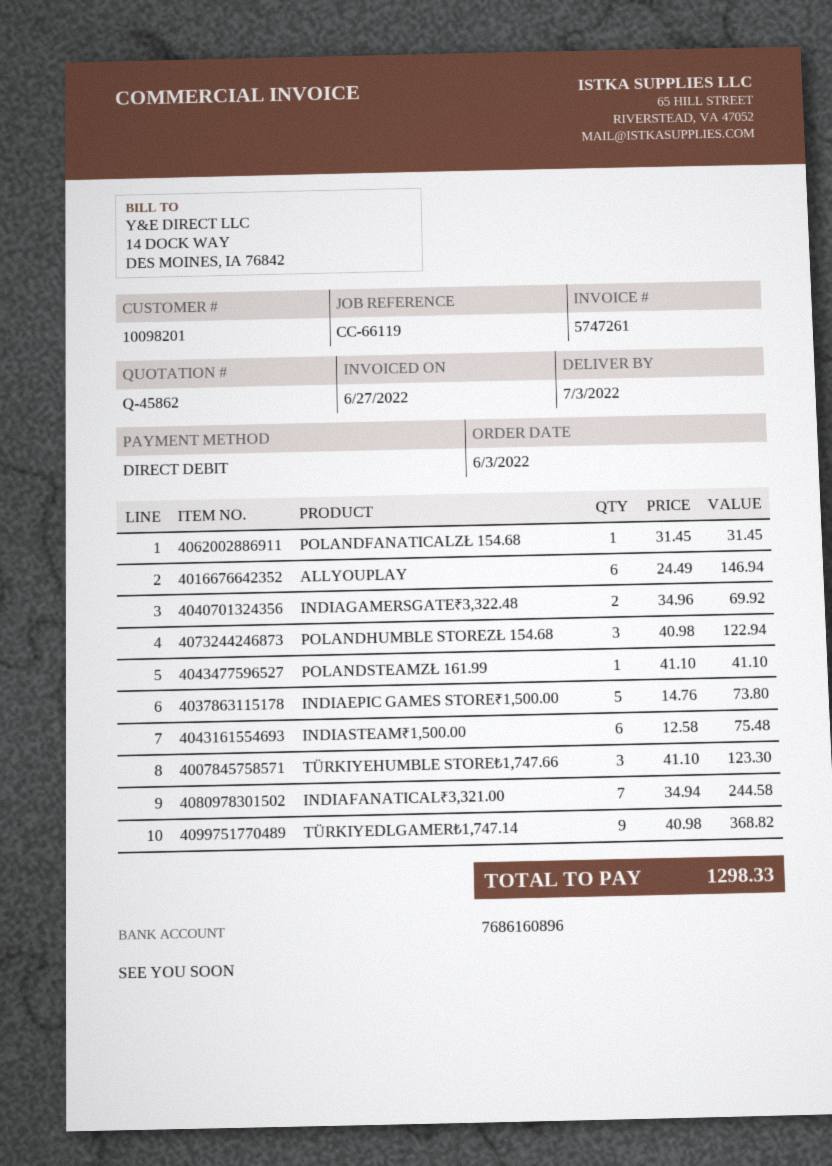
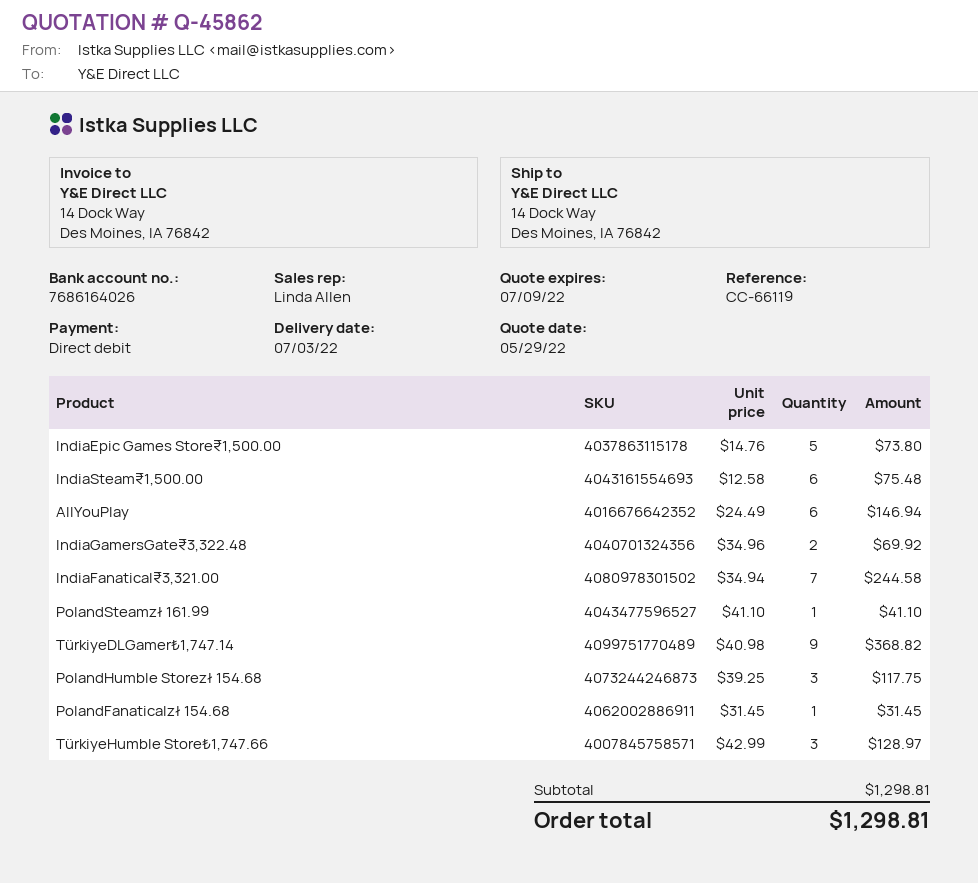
bank account: 7686160896 -> 7686164026
POLANDHUMBLE STOREZŁ 154.68: 3 x 40.98 = 122.94 -> 3 x 39.25 = 117.75
TÜRKIYEHUMBLE STORE₺1,747.66: 3 x 41.10 = 123.30 -> 3 x 42.99 = 128.97
total: 1298.33 -> 1298.81

